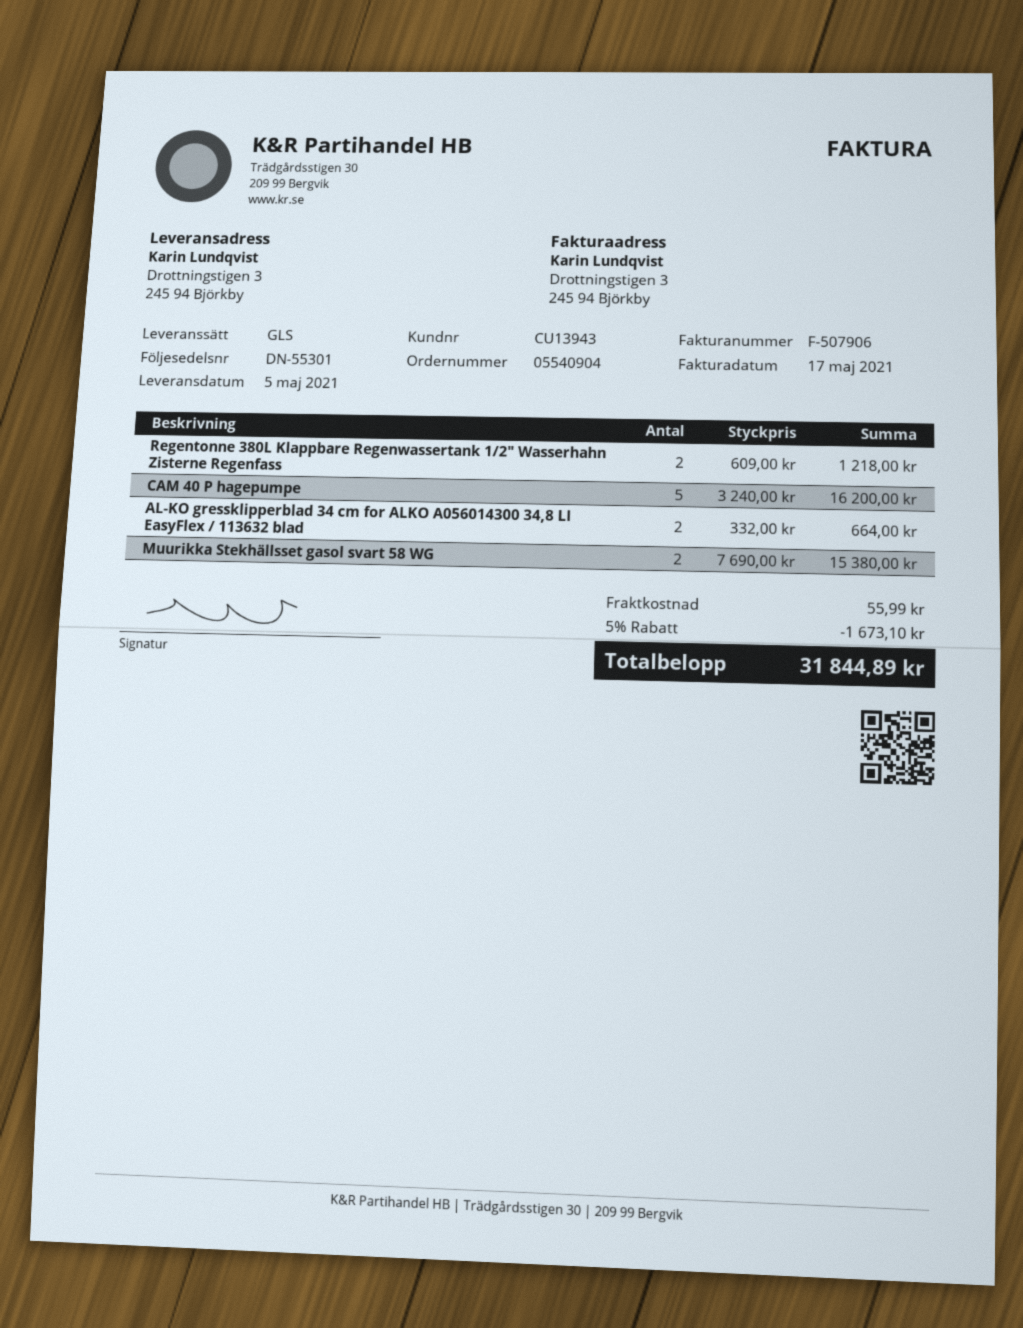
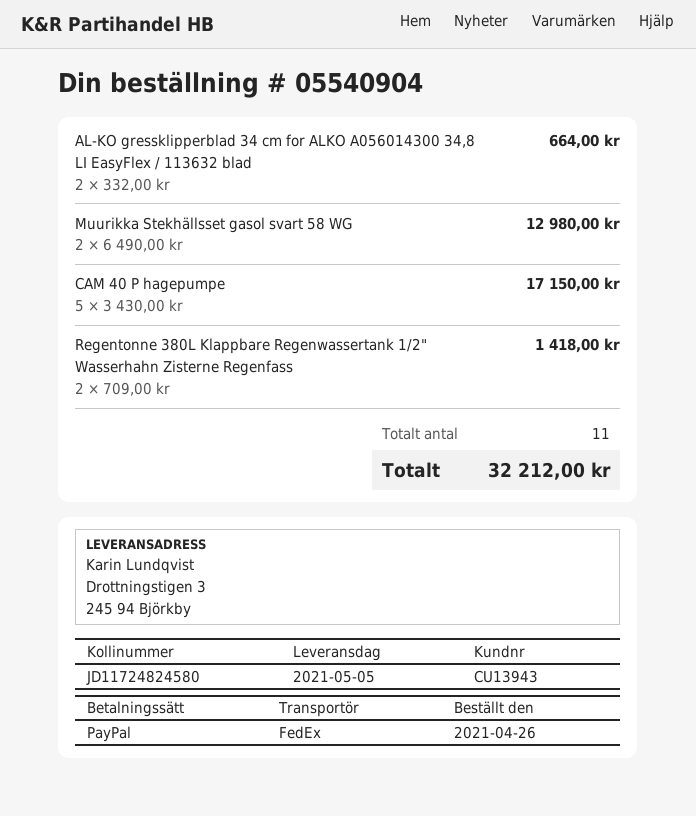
shipping method: GLS -> FedEx
Regentonne 380L Klappbare Regenwassertank 1/2" Wasserhahn Zisterne Regenfass: 2 x 609.00 = 1218.00 -> 2 x 709.00 = 1418.00
CAM 40 P hagepumpe: 5 x 3240.00 = 16200.00 -> 5 x 3430.00 = 17150.00
Muurikka Stekhällsset gasol svart 58 WG: 2 x 7690.00 = 15380.00 -> 2 x 6490.00 = 12980.00
discount: 5% = 1673.10 -> none
shipping: 55.99 -> none
total: 31844.89 -> 32212.00

